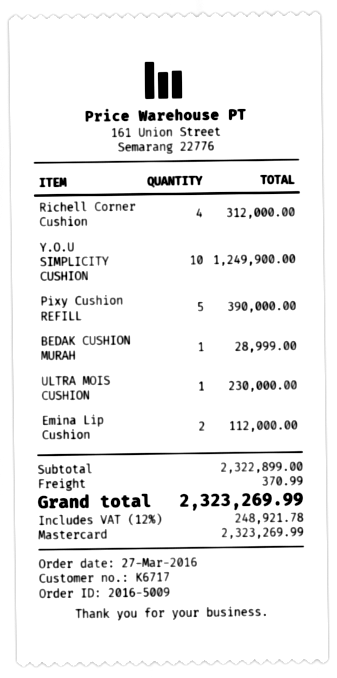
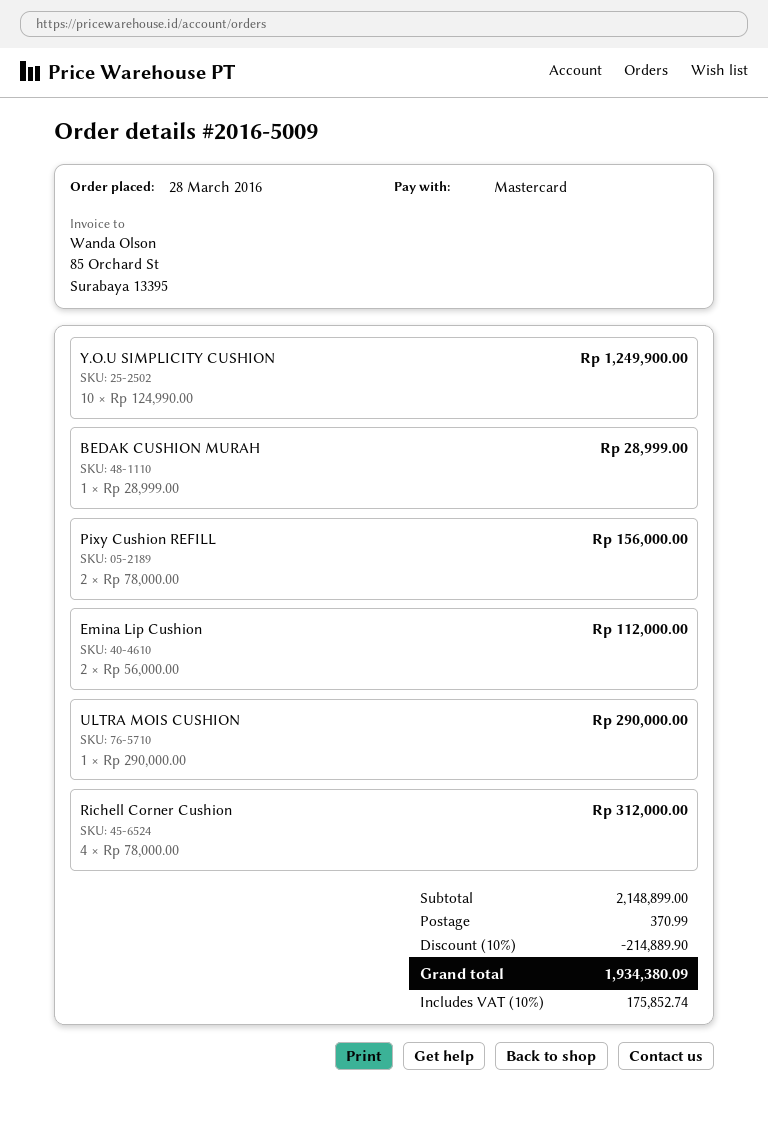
order date: 2016-03-27 -> 2016-03-28
Pixy Cushion REFILL: 5 for 390000.00 -> 2 for 156000.00
ULTRA MOIS CUSHION: 1 for 230000.00 -> 1 for 290000.00
subtotal: 2322899.00 -> 2148899.00
discount: none -> 10% = 214889.90
tax: 12% = 248921.78 -> 10% = 175852.74
total: 2323269.99 -> 1934380.09

